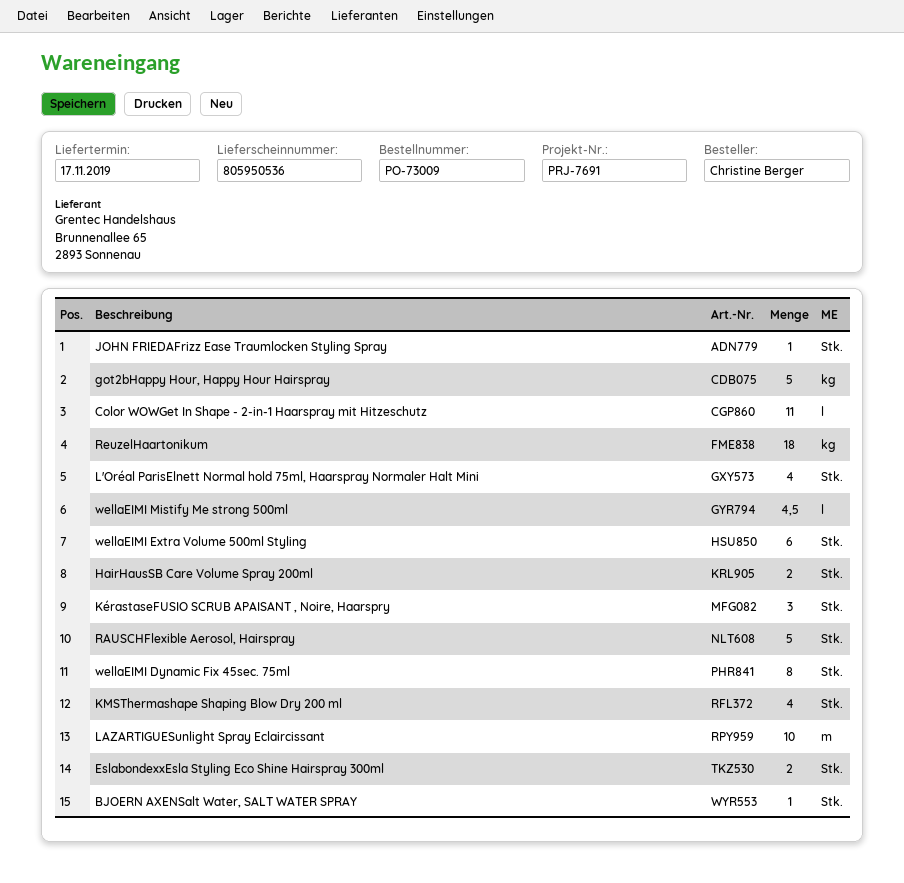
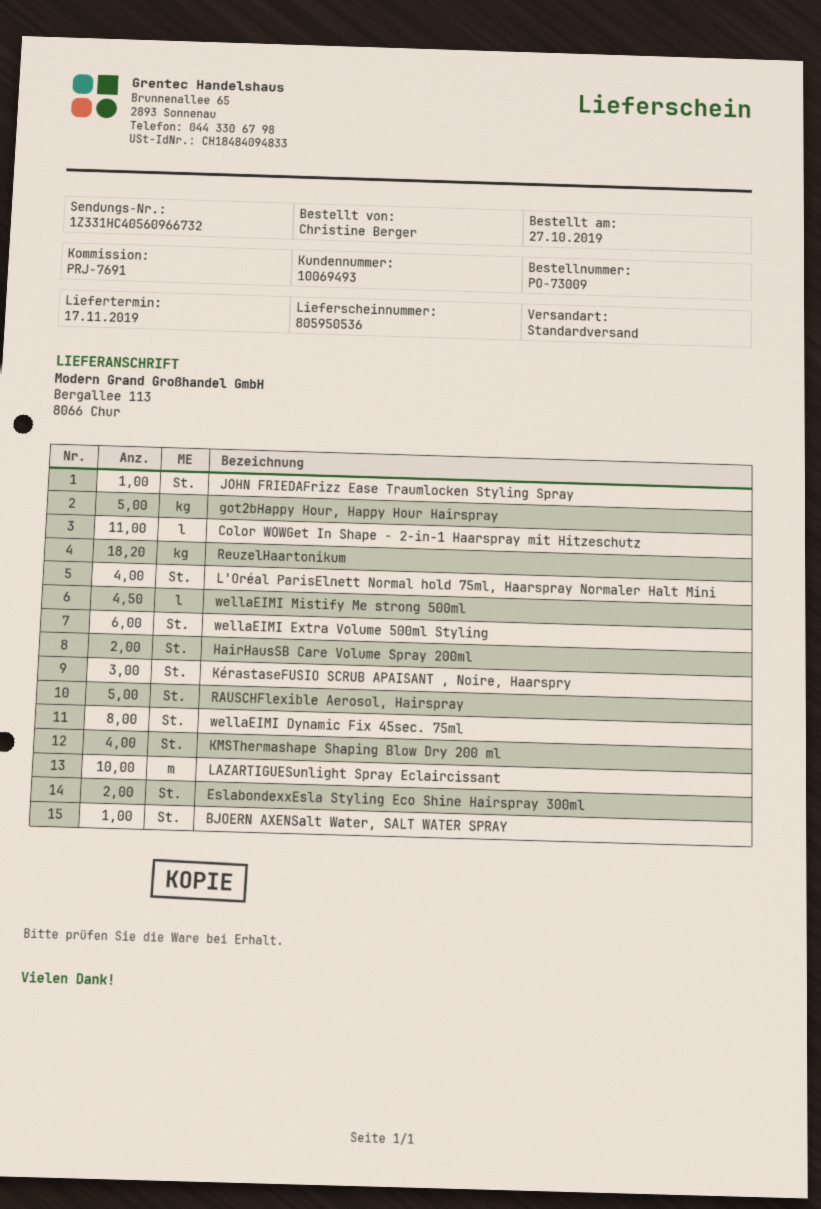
ReuzelHaartonikum: 18 -> 18.2

